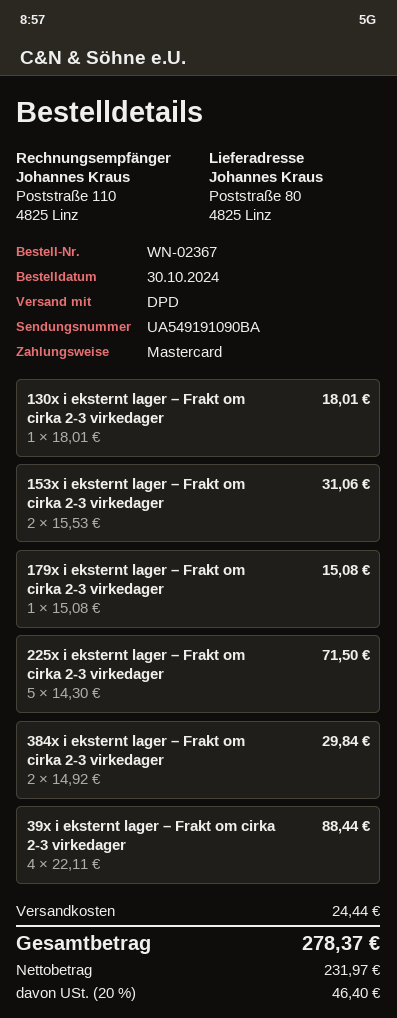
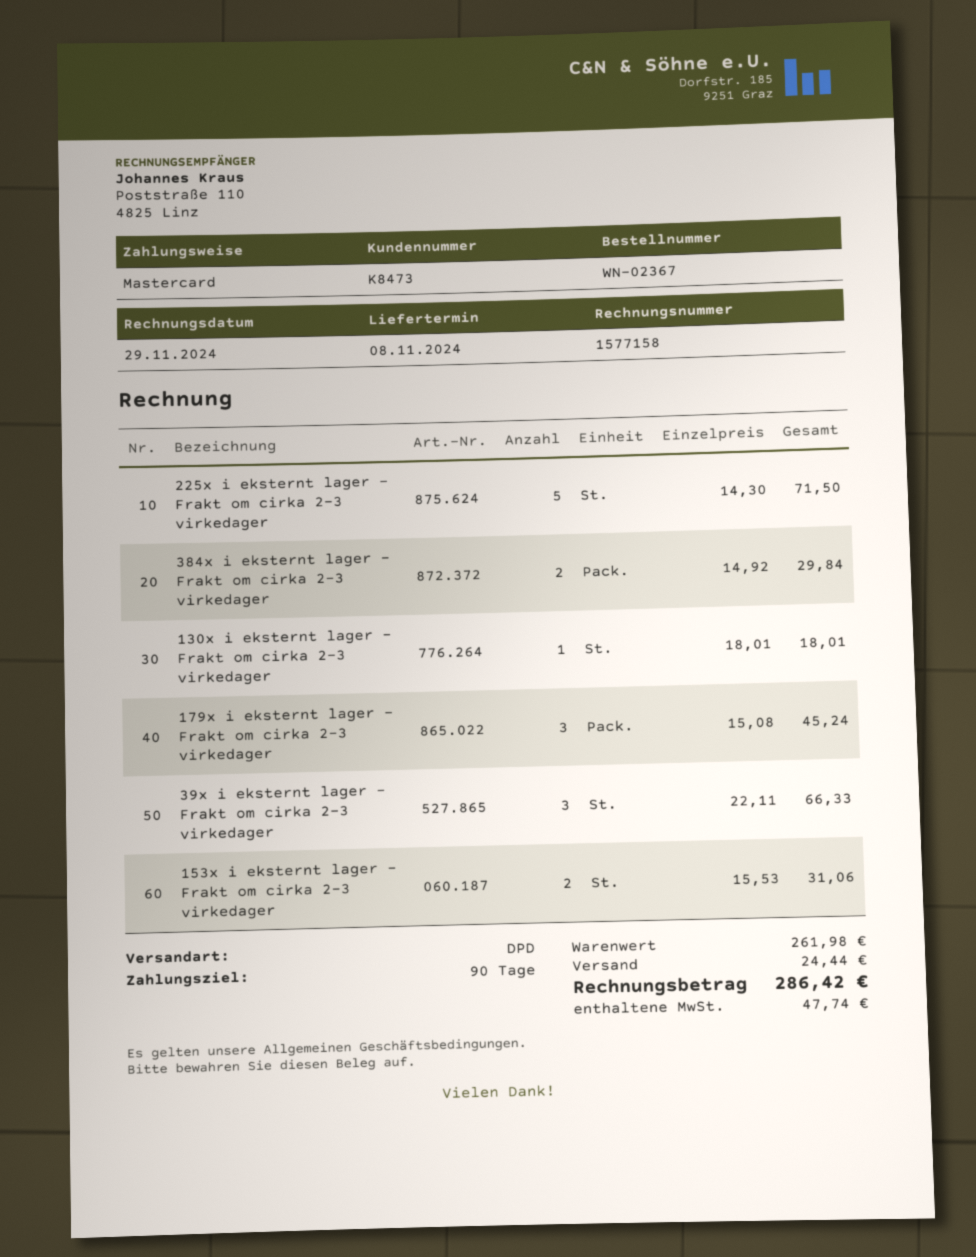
179x i eksternt lager – Frakt om cirka 2-3 virkedager: 1 x 15.08 = 15.08 -> 3 x 15.08 = 45.24
39x i eksternt lager – Frakt om cirka 2-3 virkedager: 4 x 22.11 = 88.44 -> 3 x 22.11 = 66.33
tax: 46.40 -> 47.74
total: 278.37 -> 286.42

